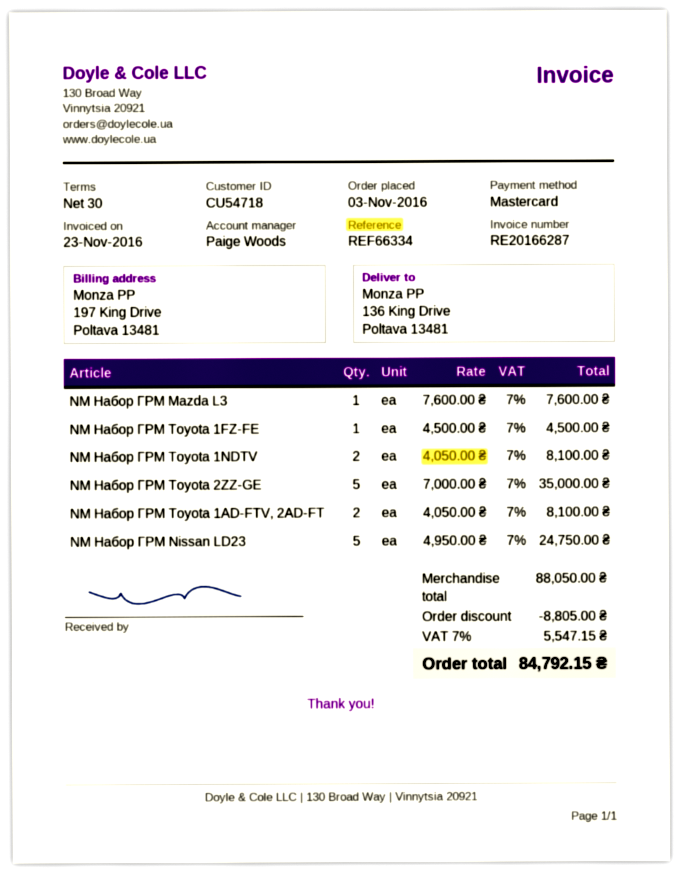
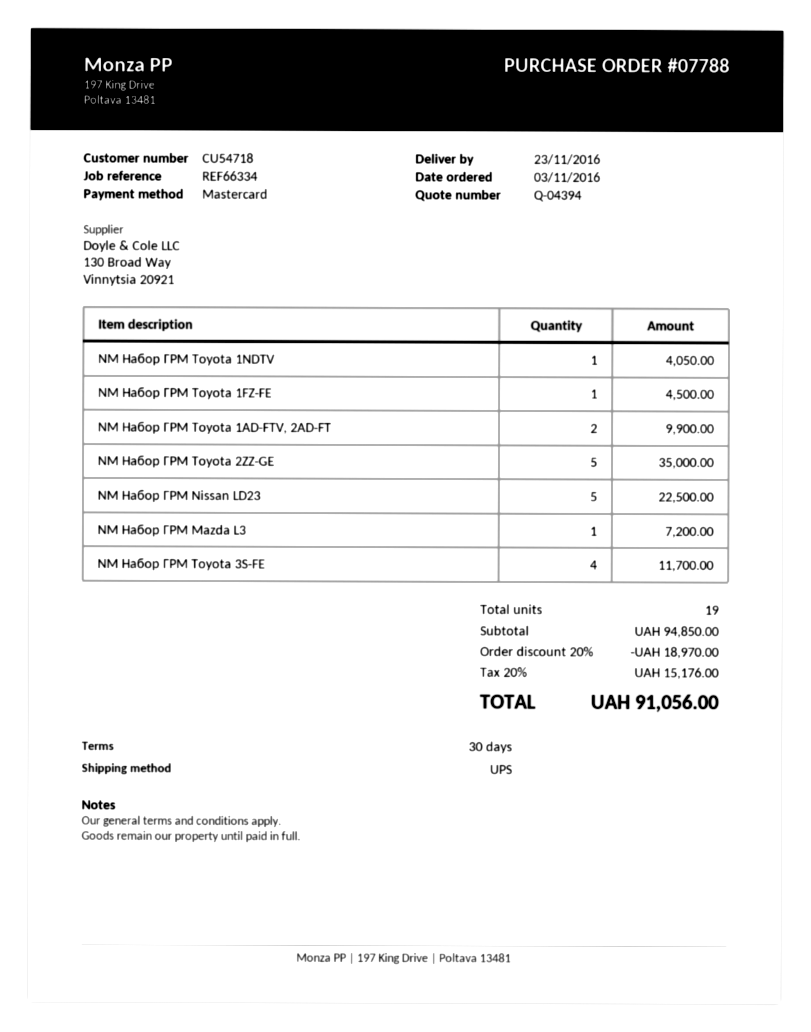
NM Набор ГРМ Mazda L3: 1 for 7600.00 -> 1 for 7200.00
NM Набор ГРМ Toyota 1NDTV: 2 for 8100.00 -> 1 for 4050.00
NM Набор ГРМ Toyota 1AD-FTV, 2AD-FT: 2 for 8100.00 -> 2 for 9900.00
NM Набор ГРМ Nissan LD23: 5 for 24750.00 -> 5 for 22500.00
NM Набор ГРМ Toyota 3S-FE: none -> 4 for 11700.00
subtotal: 88050.00 -> 94850.00
discount: 8805.00 -> 18970.00
tax: 7% = 5547.15 -> 20% = 15176.00
total: 84792.15 -> 91056.00

